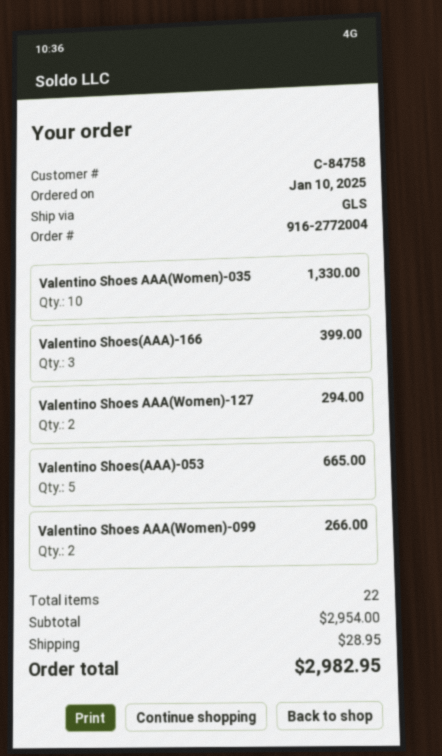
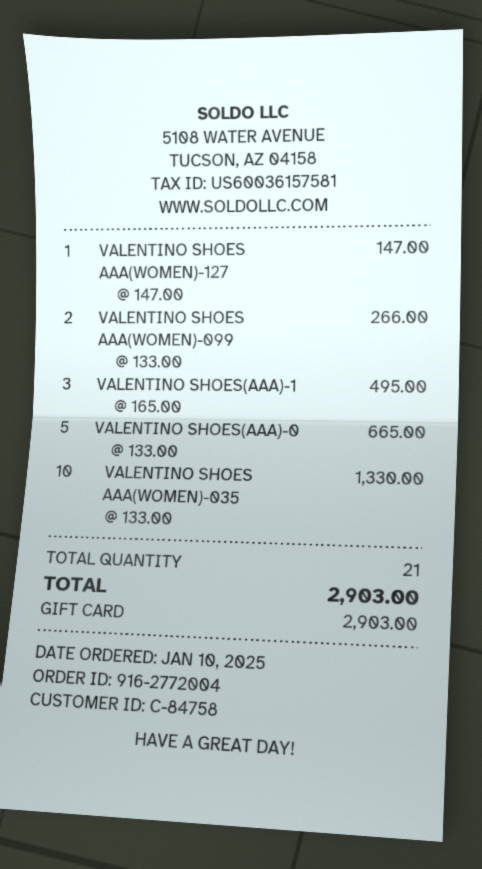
Valentino Shoes(AAA)-166: 3 for 399.00 -> 3 for 495.00
Valentino Shoes AAA(Women)-127: 2 for 294.00 -> 1 for 147.00
total quantity: 22 -> 21
shipping: 28.95 -> none
total: 2982.95 -> 2903.00

